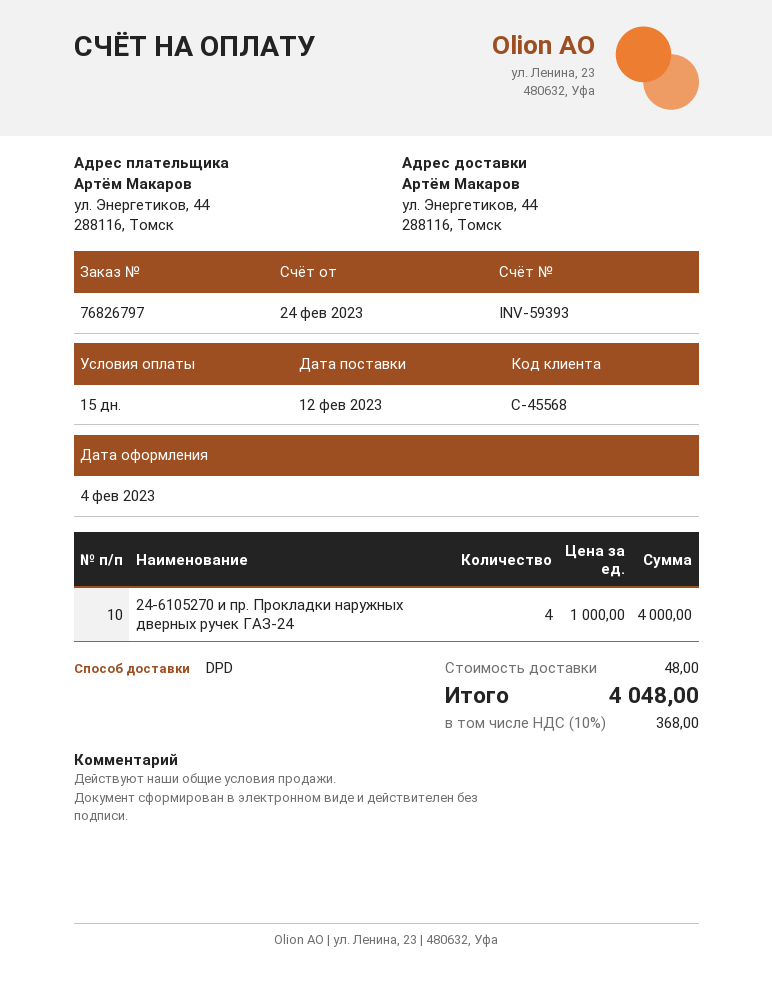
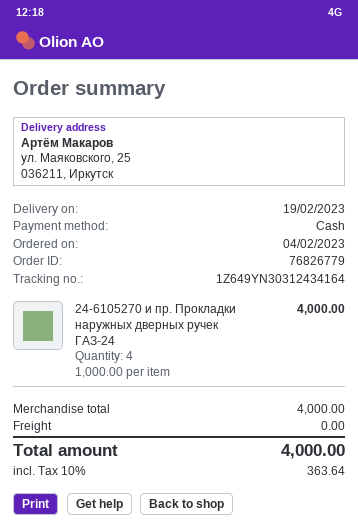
order number: 76826797 -> 76826779
delivery date: 2023-02-12 -> 2023-02-19
ship to: ул. Энергетиков, 44, 288116, Томск -> ул. Маяковского, 25, 036211, Иркутск
shipping: 48.00 -> 0.00
tax: 10% = 368.00 -> 10% = 363.64
total: 4048.00 -> 4000.00

